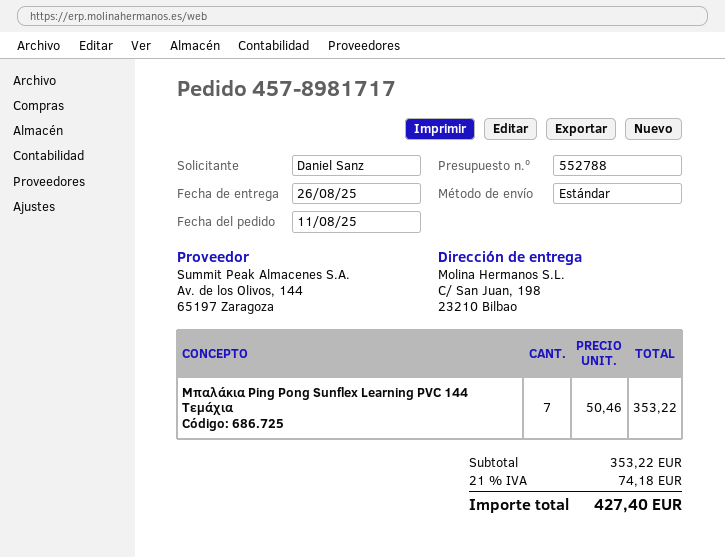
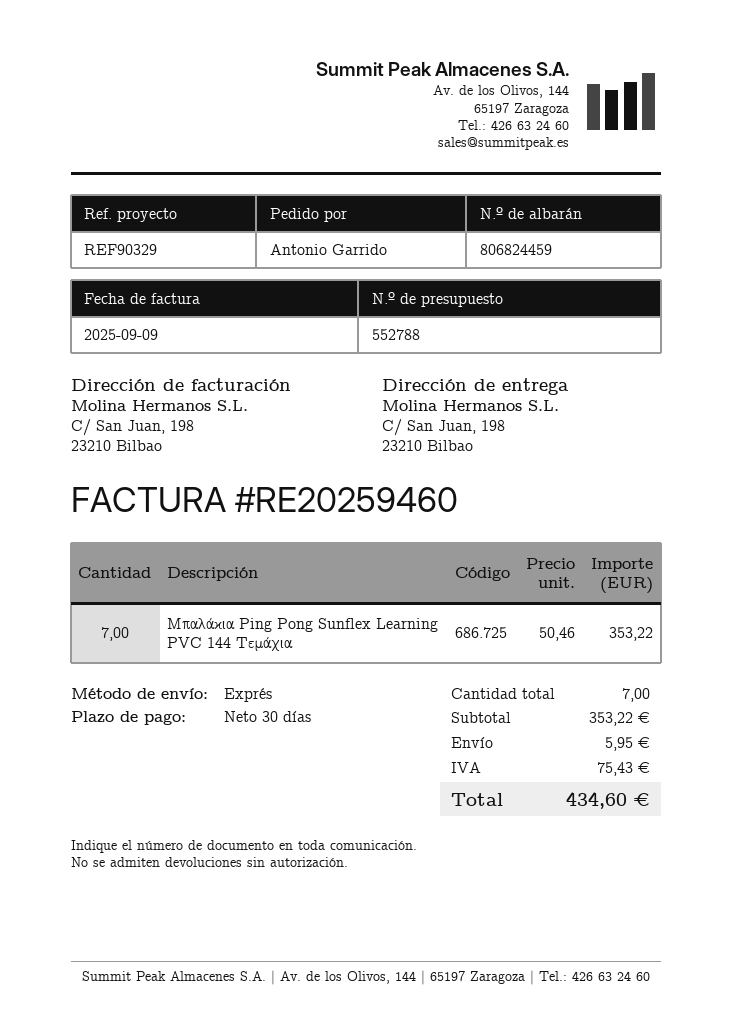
ordered by: Daniel Sanz -> Antonio Garrido
shipping method: standard -> express
shipping: none -> 5.95
tax: 74.18 -> 75.43
total: 427.40 -> 434.60

